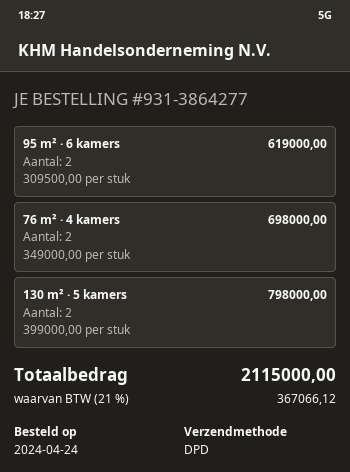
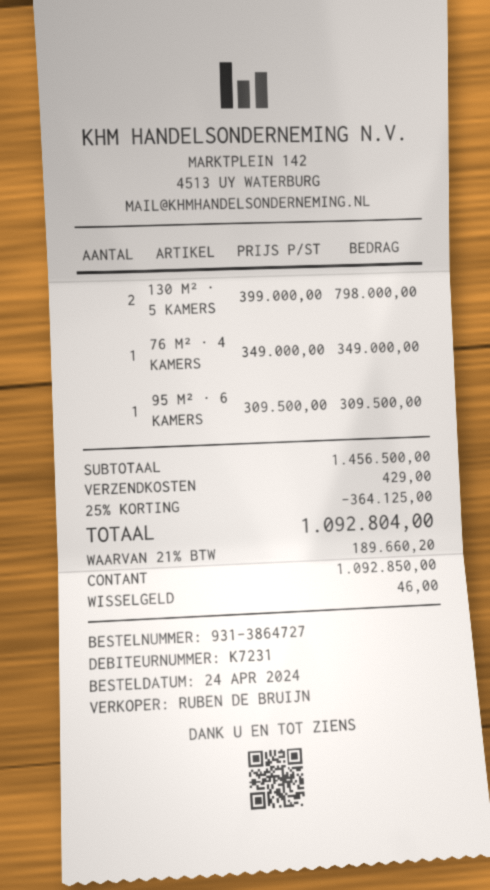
order number: 931-3864277 -> 931-3864727
95 m² · 6 kamers: 2 x 309500.00 = 619000.00 -> 1 x 309500.00 = 309500.00
76 m² · 4 kamers: 2 x 349000.00 = 698000.00 -> 1 x 349000.00 = 349000.00
discount: none -> 25% = 364125.00
shipping: none -> 429.00
tax: 21% = 367066.12 -> 21% = 189660.20
total: 2115000.00 -> 1092804.00

